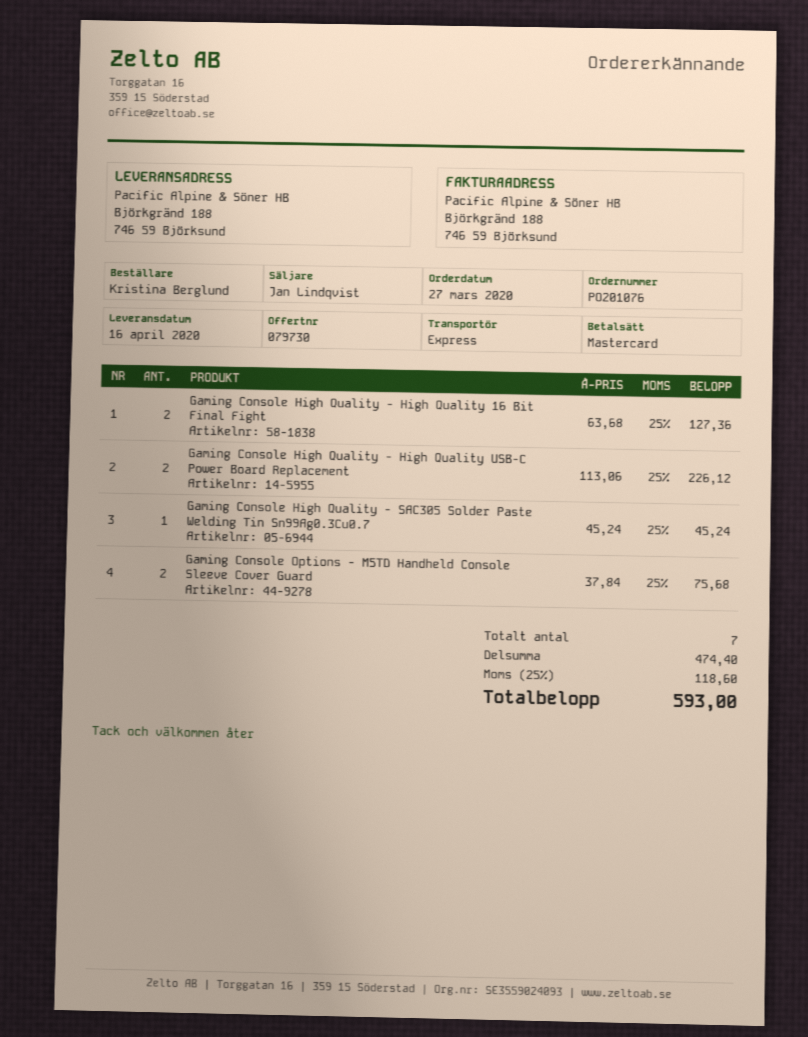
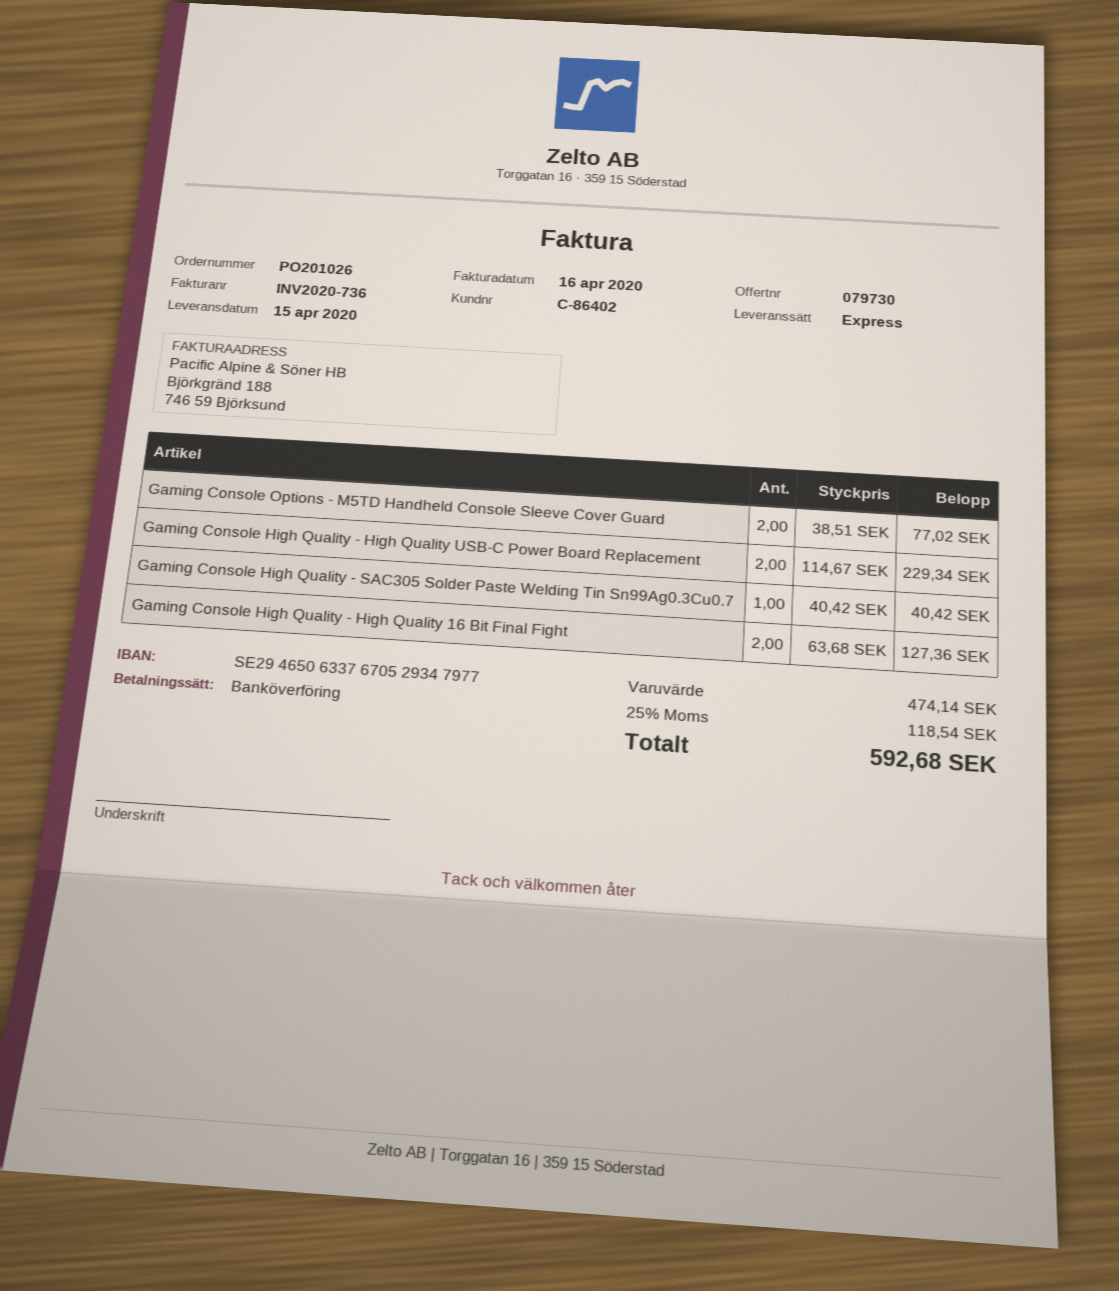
order number: PO201076 -> PO201026
delivery date: 2020-04-16 -> 2020-04-15
payment method: Mastercard -> bank transfer
Gaming Console High Quality - High Quality USB-C Power Board Replacement: 2 x 113.06 = 226.12 -> 2 x 114.67 = 229.34
Gaming Console High Quality - SAC305 Solder Paste Welding Tin Sn99Ag0.3Cu0.7: 1 x 45.24 = 45.24 -> 1 x 40.42 = 40.42
Gaming Console Options - M5TD Handheld Console Sleeve Cover Guard: 2 x 37.84 = 75.68 -> 2 x 38.51 = 77.02
subtotal: 474.40 -> 474.14
tax: 25% = 118.60 -> 25% = 118.54
total: 593.00 -> 592.68

